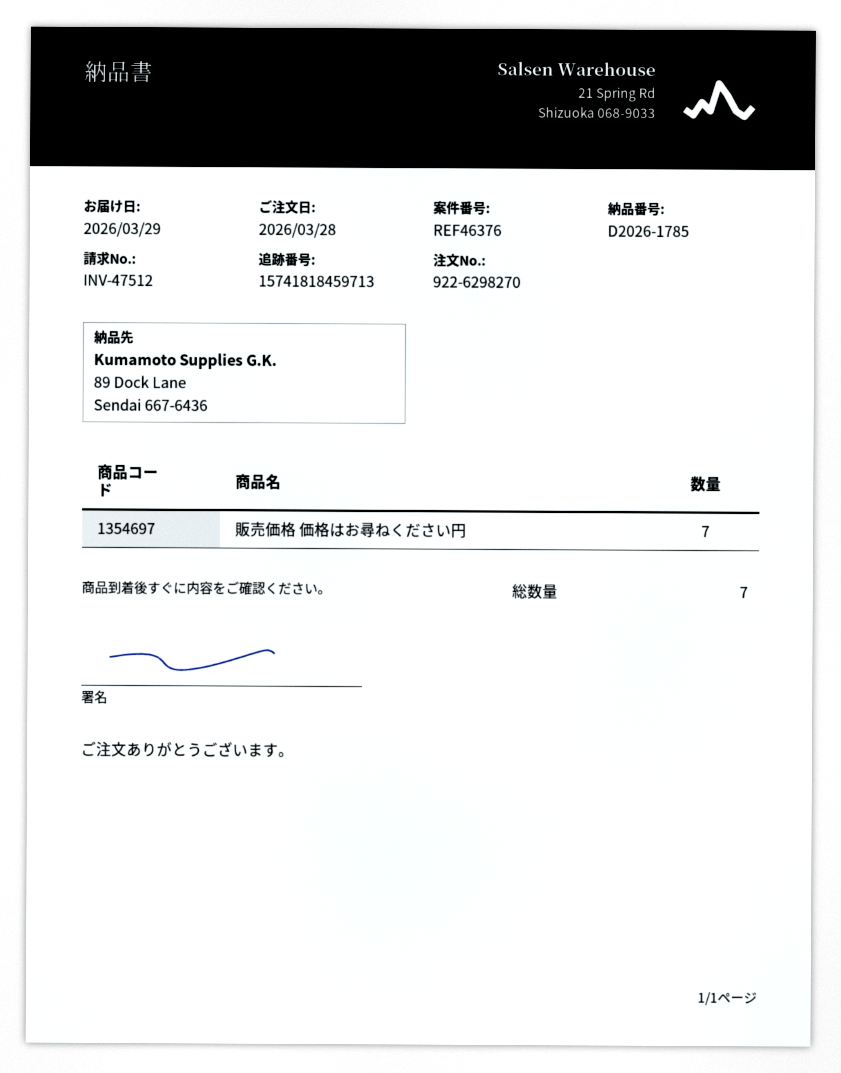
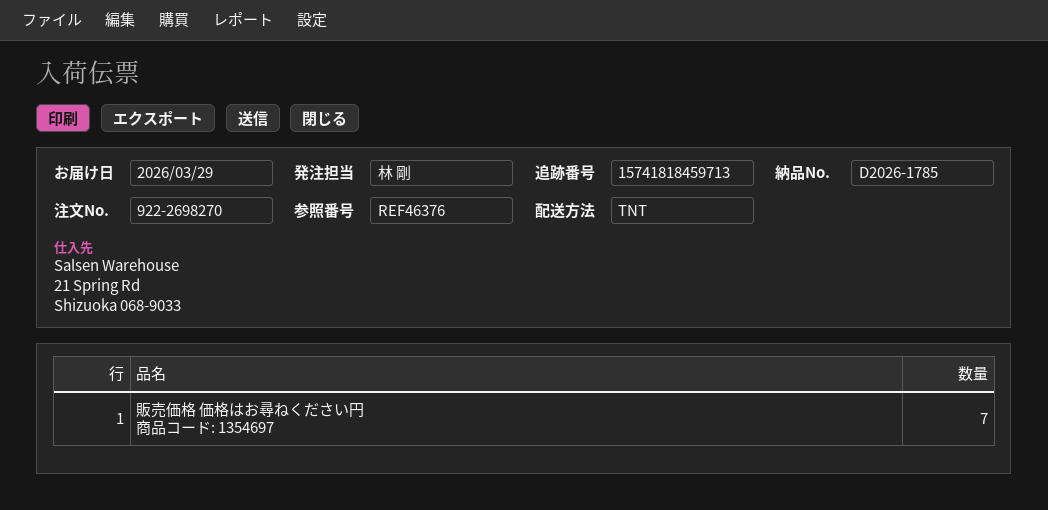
order number: 922-6298270 -> 922-2698270

